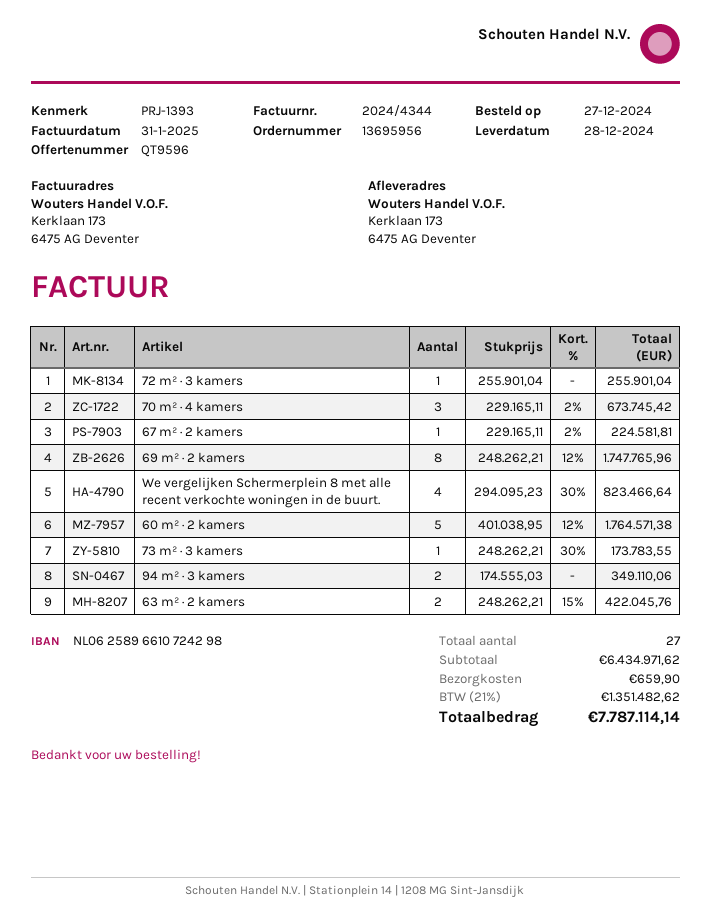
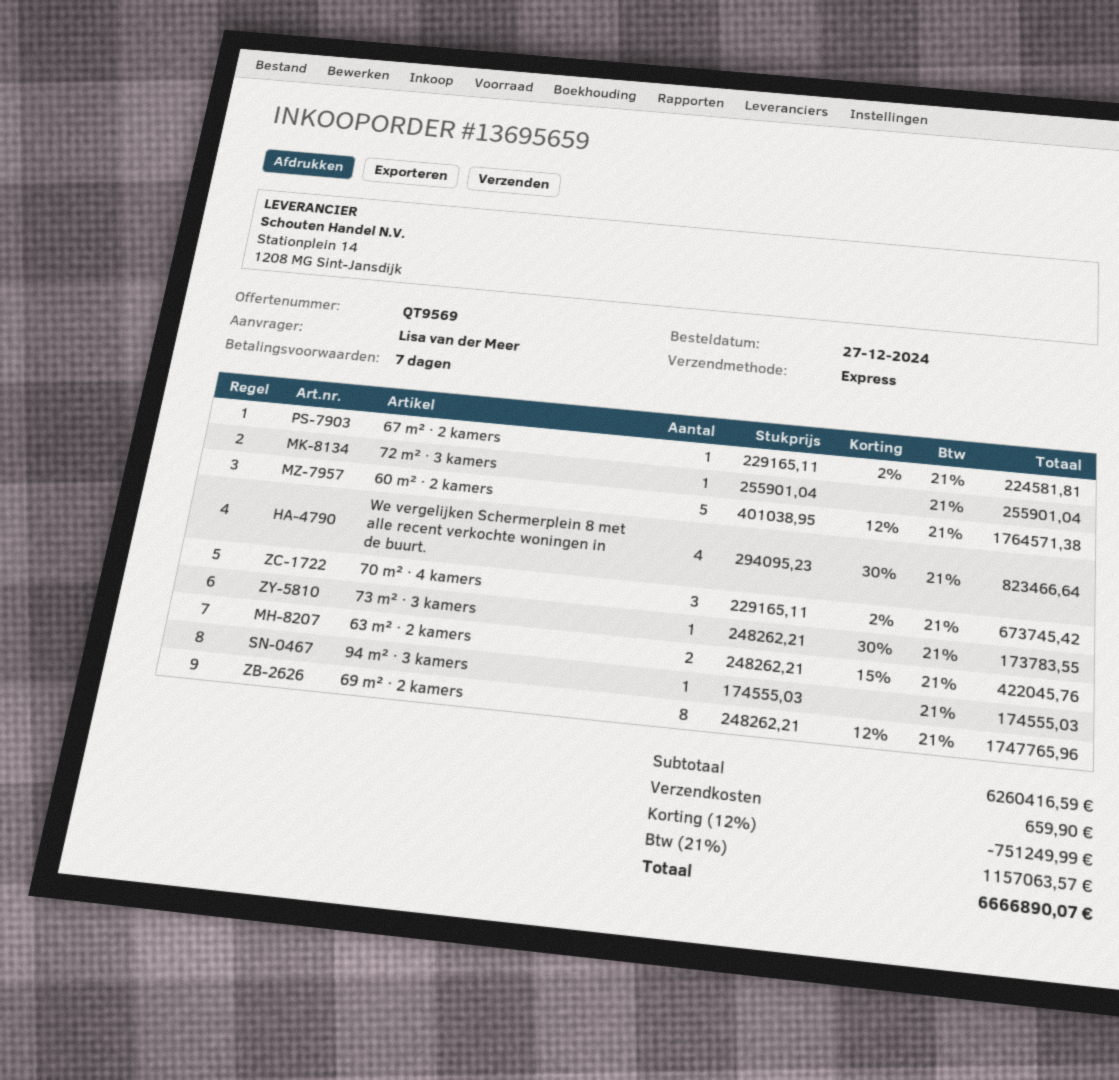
quote number: QT9596 -> QT9569
order number: 13695956 -> 13695659
94 m² · 3 kamers: 2 x 174555.03 = 349110.06 -> 1 x 174555.03 = 174555.03
subtotal: 6434971.62 -> 6260416.59
discount: none -> 12% = 751249.99
tax: 21% = 1351482.62 -> 21% = 1157063.57
total: 7787114.14 -> 6666890.07

